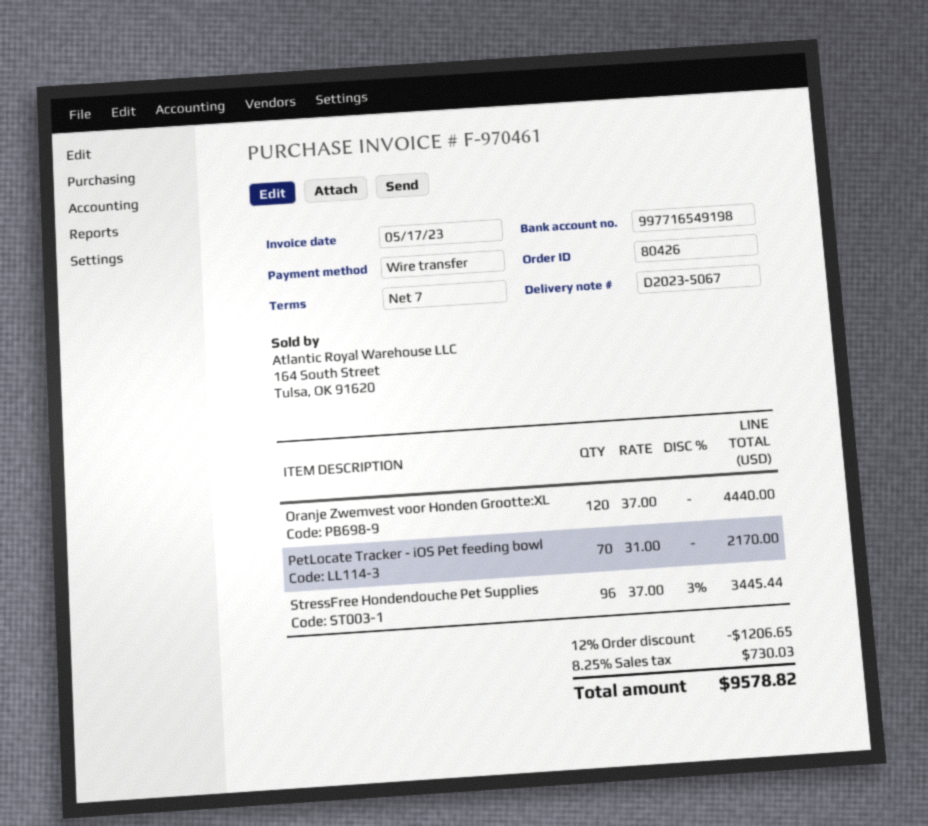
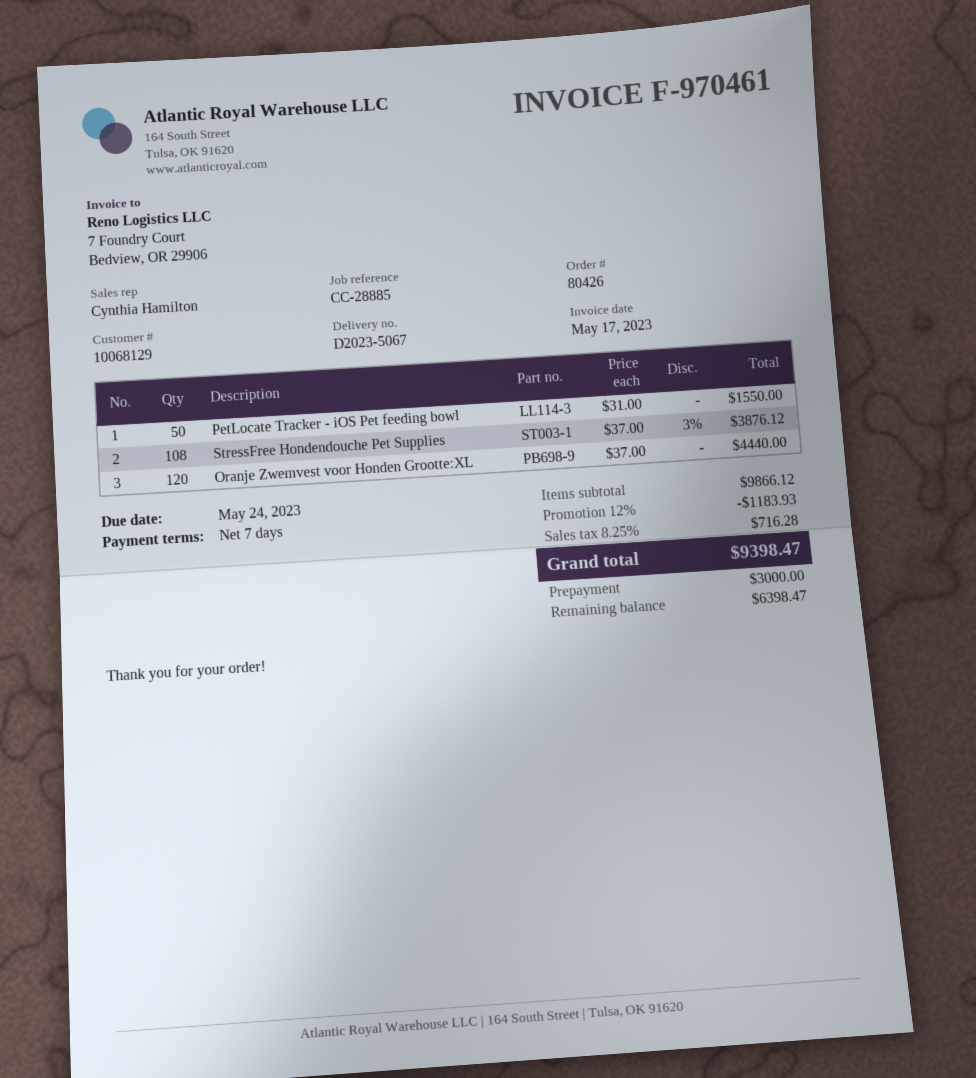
PetLocate Tracker - iOS Pet feeding bowl: 70 x 31.00 = 2170.00 -> 50 x 31.00 = 1550.00
StressFree Hondendouche Pet Supplies: 96 x 37.00 - 3% = 3445.44 -> 108 x 37.00 - 3% = 3876.12
discount: 12% = 1206.65 -> 12% = 1183.93
tax: 8.25% = 730.03 -> 8.25% = 716.28
total: 9578.82 -> 9398.47

